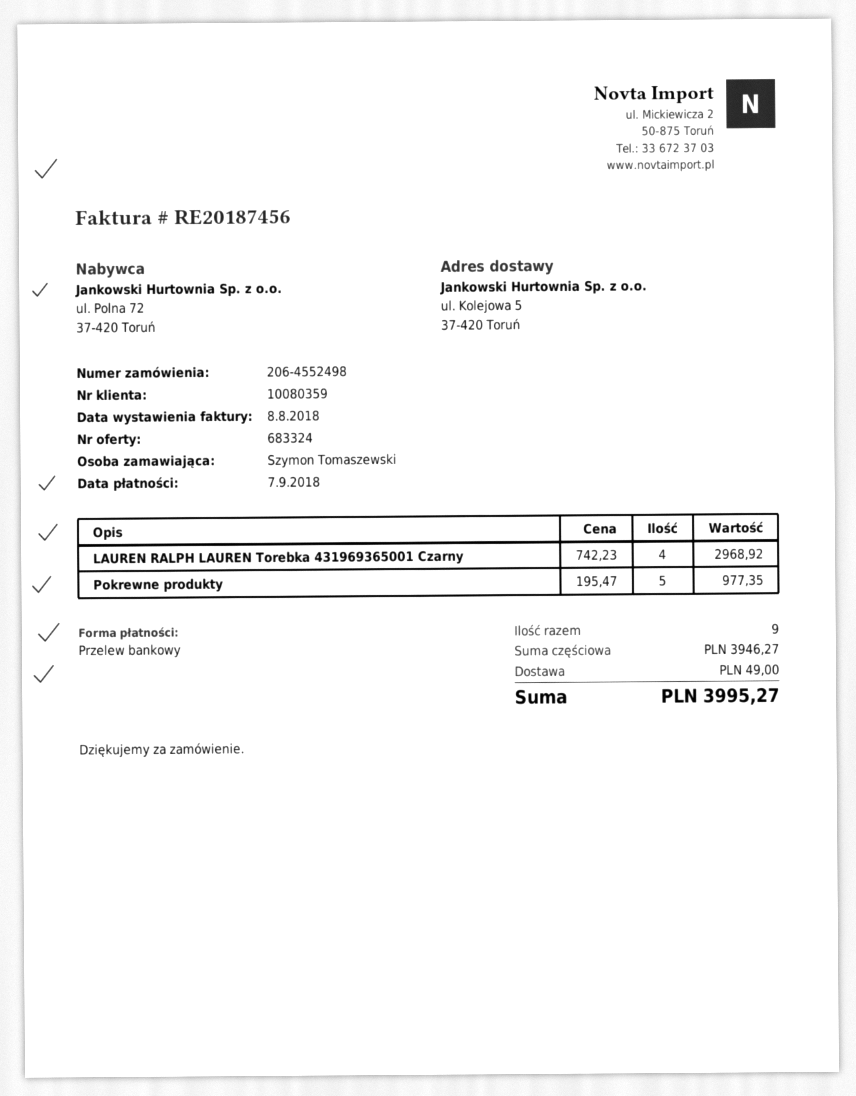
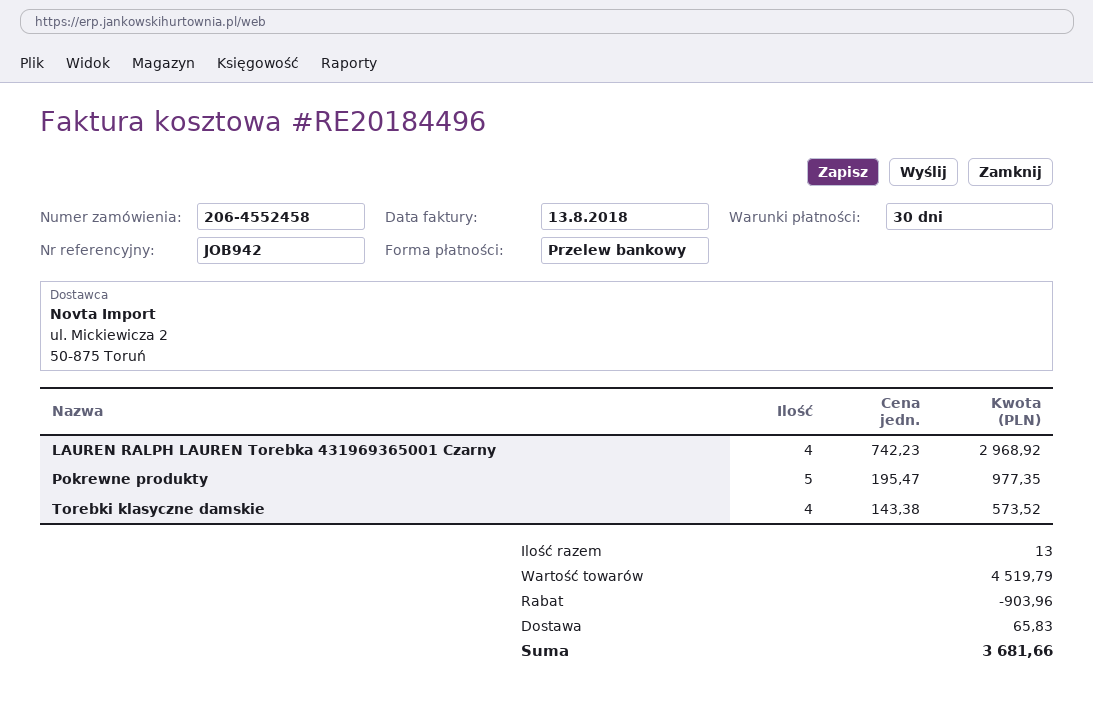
order number: 206-4552498 -> 206-4552458
invoice number: RE20187456 -> RE20184496
invoice date: 2018-08-08 -> 2018-08-13
Torebki klasyczne damskie: none -> 4 x 143.38 = 573.52
total quantity: 9 -> 13
subtotal: 3946.27 -> 4519.79
discount: none -> 903.96
shipping: 49.00 -> 65.83
total: 3995.27 -> 3681.66

